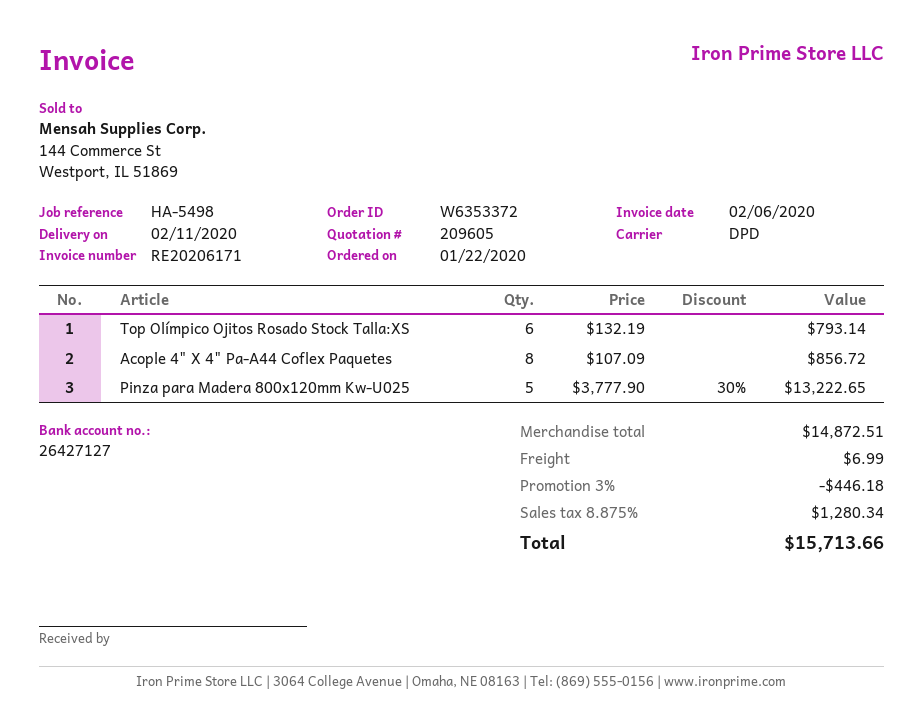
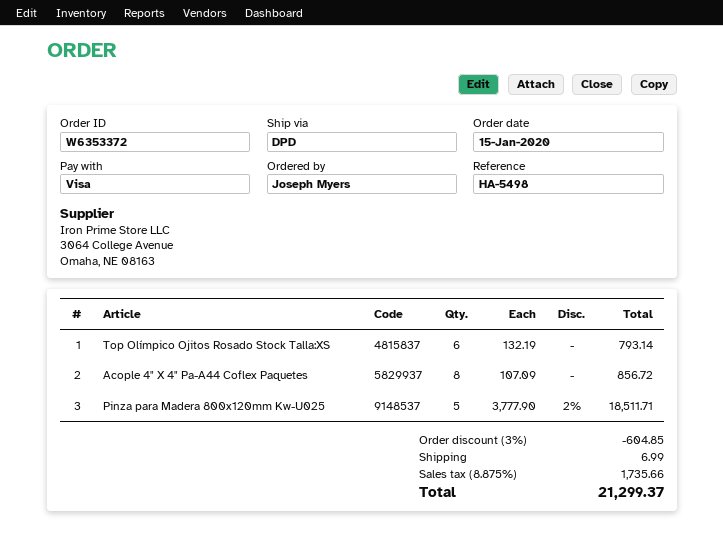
order date: 2020-01-22 -> 2020-01-15
Pinza para Madera 800x120mm Kw-U025: 5 x 3777.90 - 30% = 13222.65 -> 5 x 3777.90 - 2% = 18511.71
discount: 3% = 446.18 -> 3% = 604.85
tax: 8.875% = 1280.34 -> 8.875% = 1735.66
total: 15713.66 -> 21299.37

